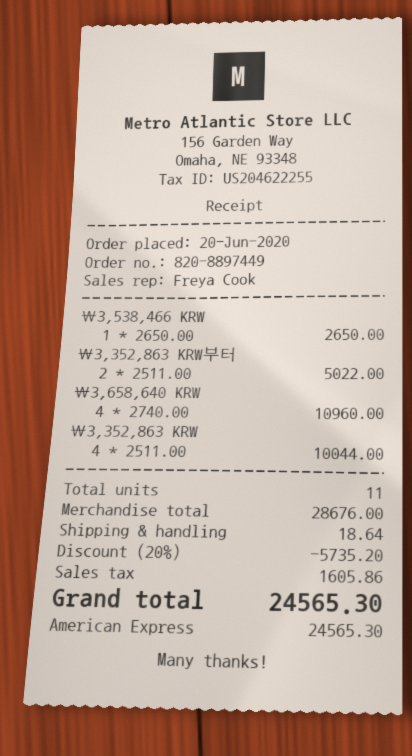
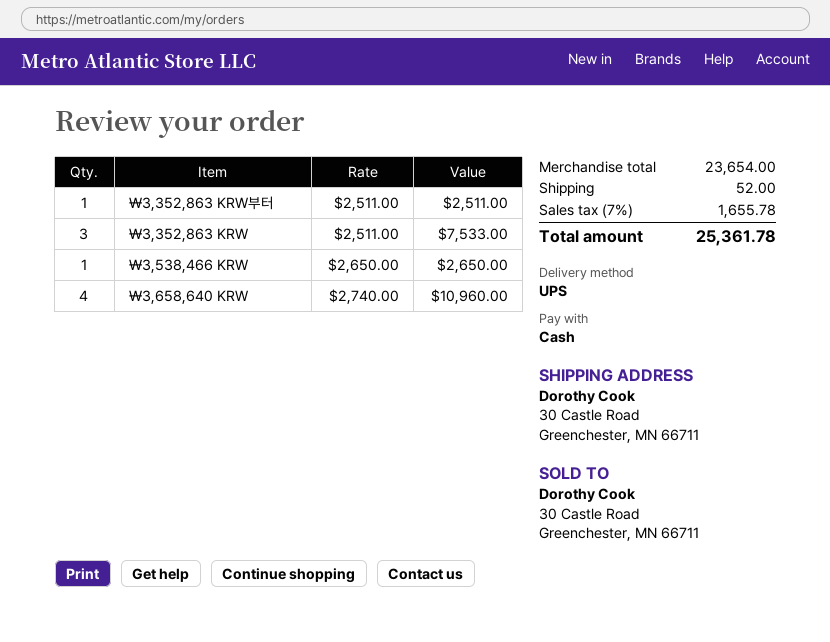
payment method: American Express -> cash
₩3,352,863 KRW부터: 2 x 2511.00 = 5022.00 -> 1 x 2511.00 = 2511.00
₩3,352,863 KRW: 4 x 2511.00 = 10044.00 -> 3 x 2511.00 = 7533.00
subtotal: 28676.00 -> 23654.00
discount: 20% = 5735.20 -> none
shipping: 18.64 -> 52.00
tax: 1605.86 -> 1655.78
total: 24565.30 -> 25361.78

